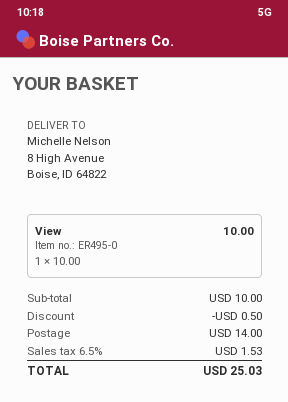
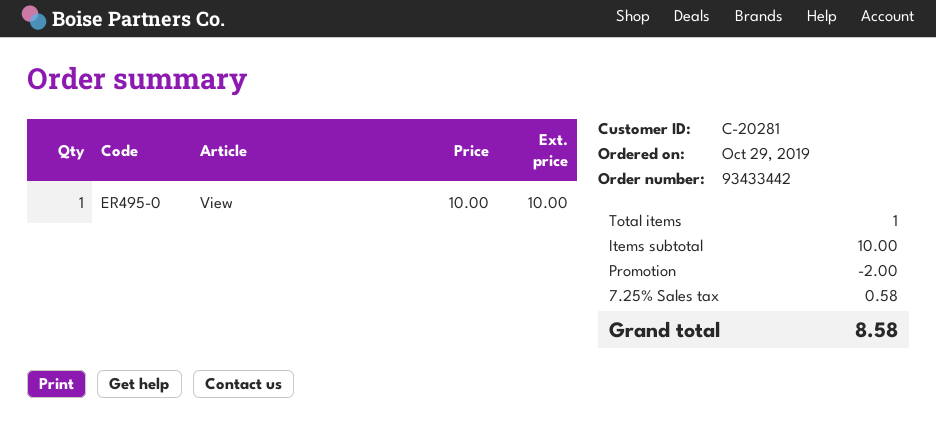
discount: 0.50 -> 2.00
shipping: 14.00 -> none
tax: 6.5% = 1.53 -> 7.25% = 0.58
total: 25.03 -> 8.58

